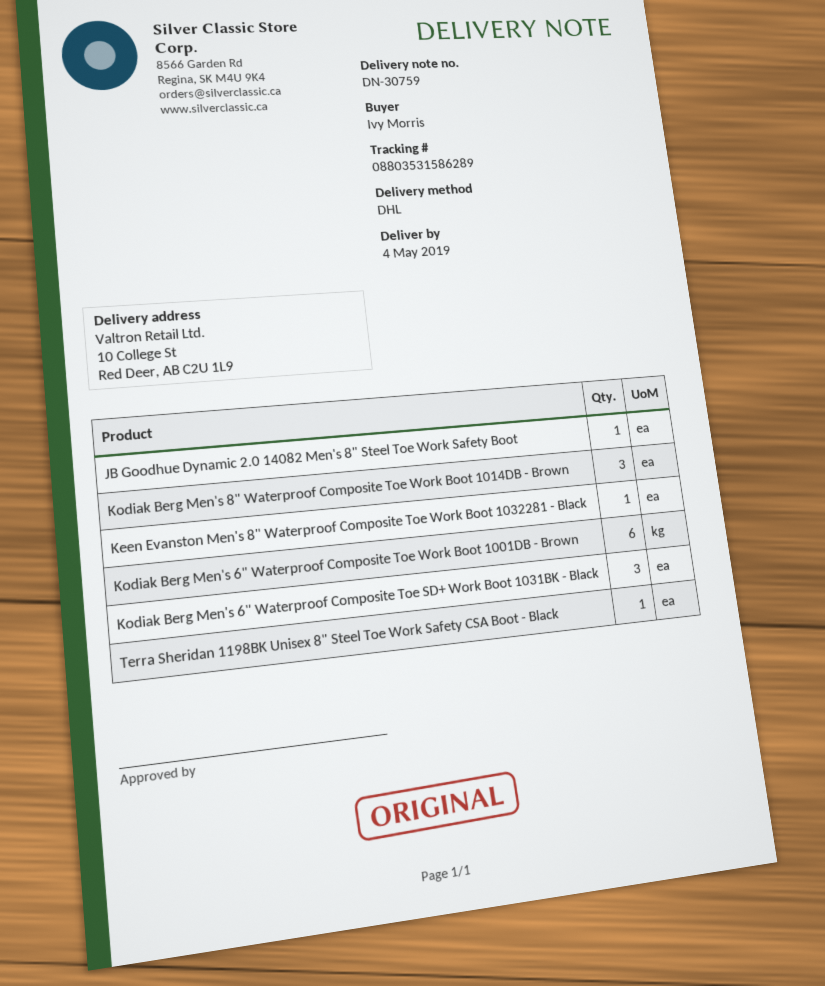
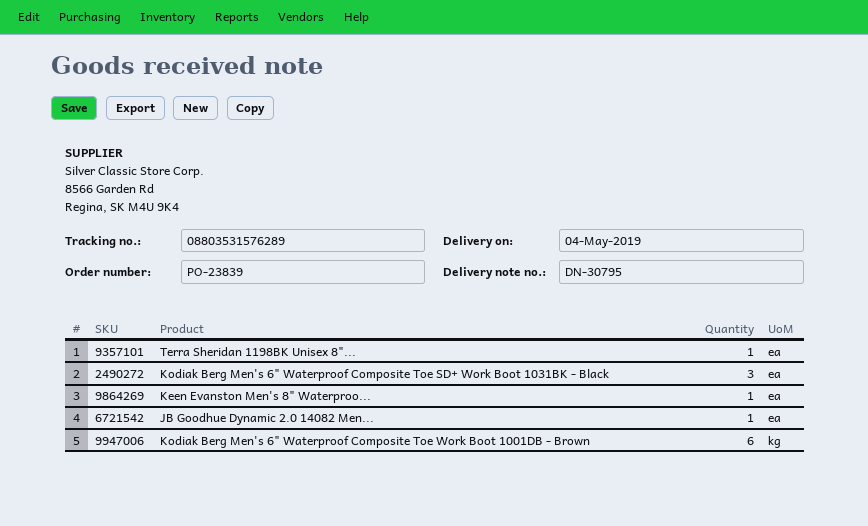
delivery note number: DN-30759 -> DN-30795
tracking number: 08803531586289 -> 08803531576289
Kodiak Berg Men's 8" Waterproof Composite Toe Work Boot 1014DB - Brown: 3 -> none

